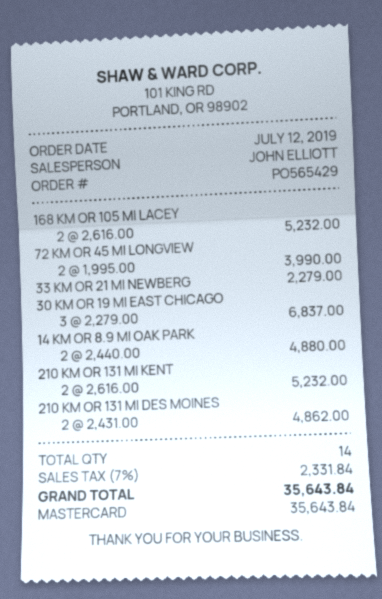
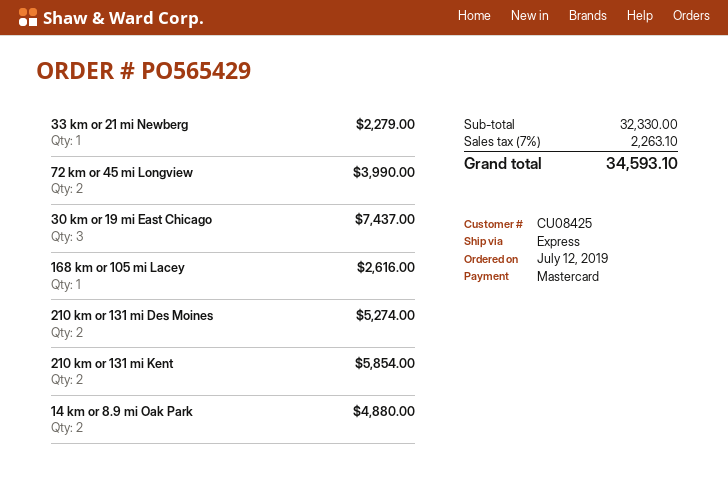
168 KM OR 105 MI LACEY: 2 for 5232.00 -> 1 for 2616.00
30 KM OR 19 MI EAST CHICAGO: 3 for 6837.00 -> 3 for 7437.00
210 KM OR 131 MI KENT: 2 for 5232.00 -> 2 for 5854.00
210 KM OR 131 MI DES MOINES: 2 for 4862.00 -> 2 for 5274.00
tax: 7% = 2331.84 -> 7% = 2263.10
total: 35643.84 -> 34593.10

